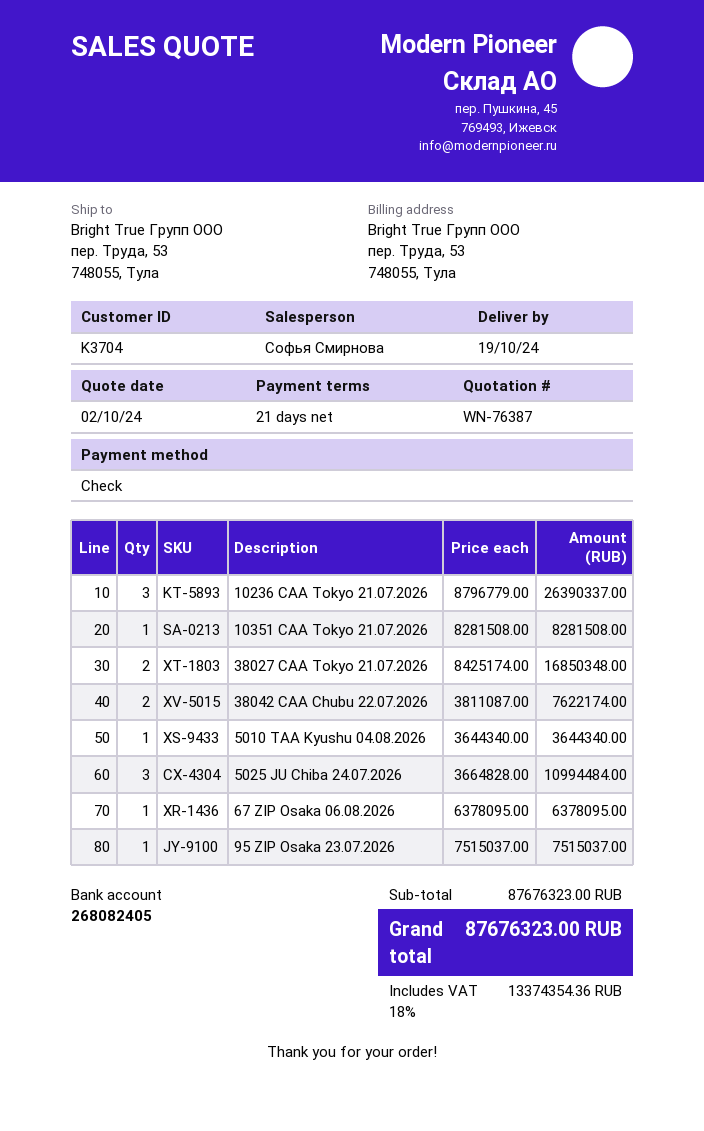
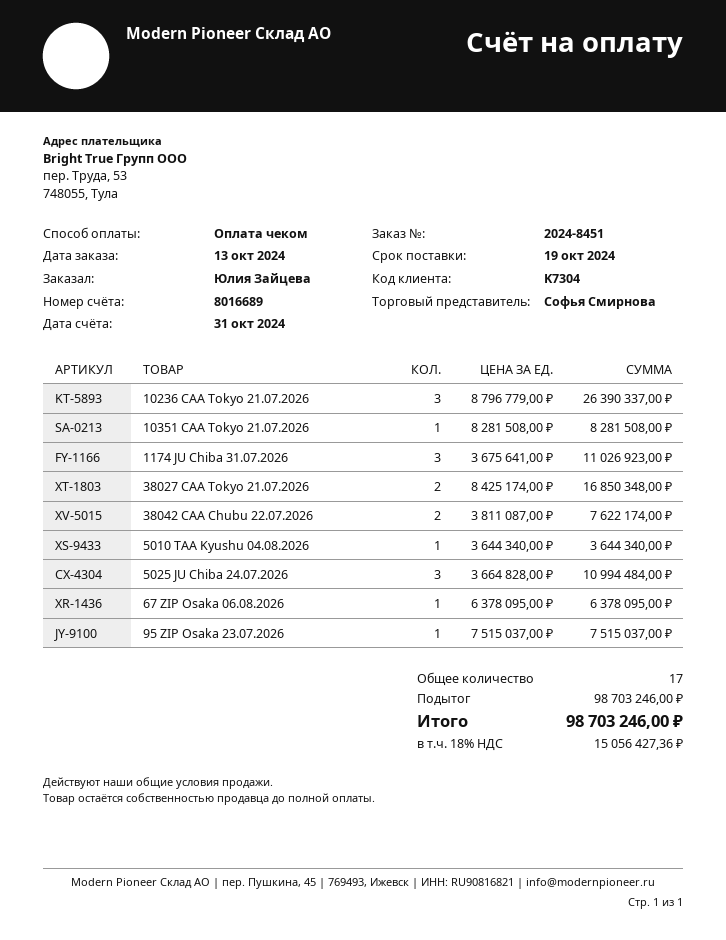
customer number: K3704 -> K7304
1174 JU Chiba 31.07.2026: none -> 3 x 3675641.00 = 11026923.00
subtotal: 87676323.00 -> 98703246.00
tax: 18% = 13374354.36 -> 18% = 15056427.36
total: 87676323.00 -> 98703246.00

